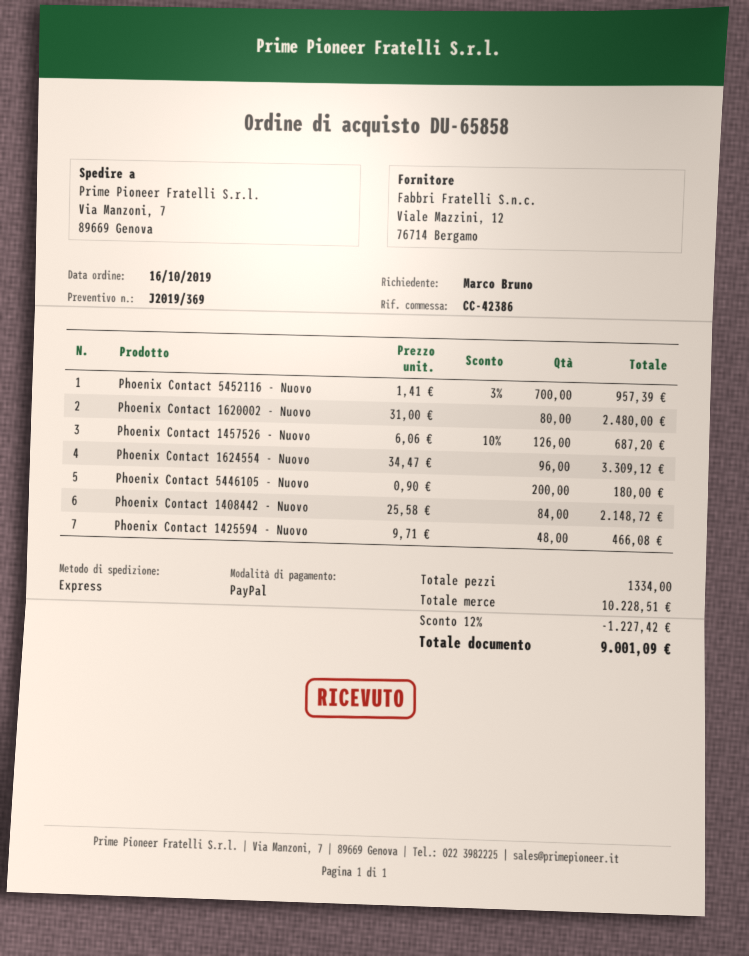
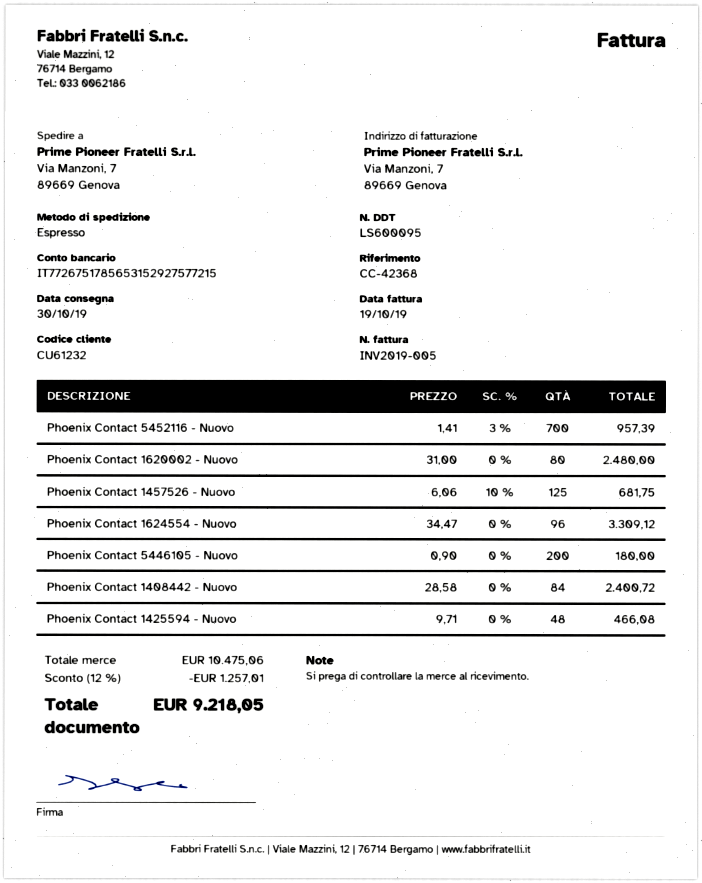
reference: CC-42386 -> CC-42368
Phoenix Contact 1457526 - Nuovo: 126 x 6.06 - 10% = 687.20 -> 125 x 6.06 - 10% = 681.75
Phoenix Contact 1408442 - Nuovo: 84 x 25.58 = 2148.72 -> 84 x 28.58 = 2400.72
subtotal: 10228.51 -> 10475.06
discount: 12% = 1227.42 -> 12% = 1257.01
total: 9001.09 -> 9218.05

